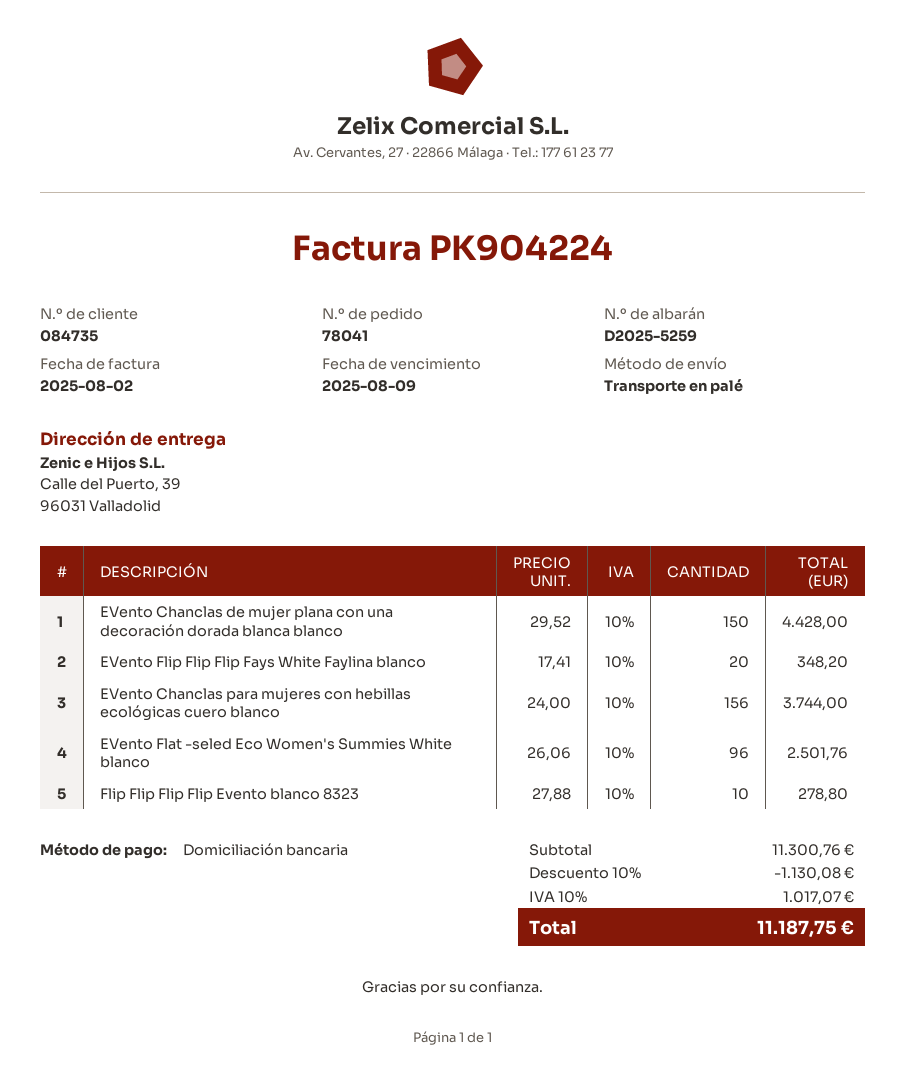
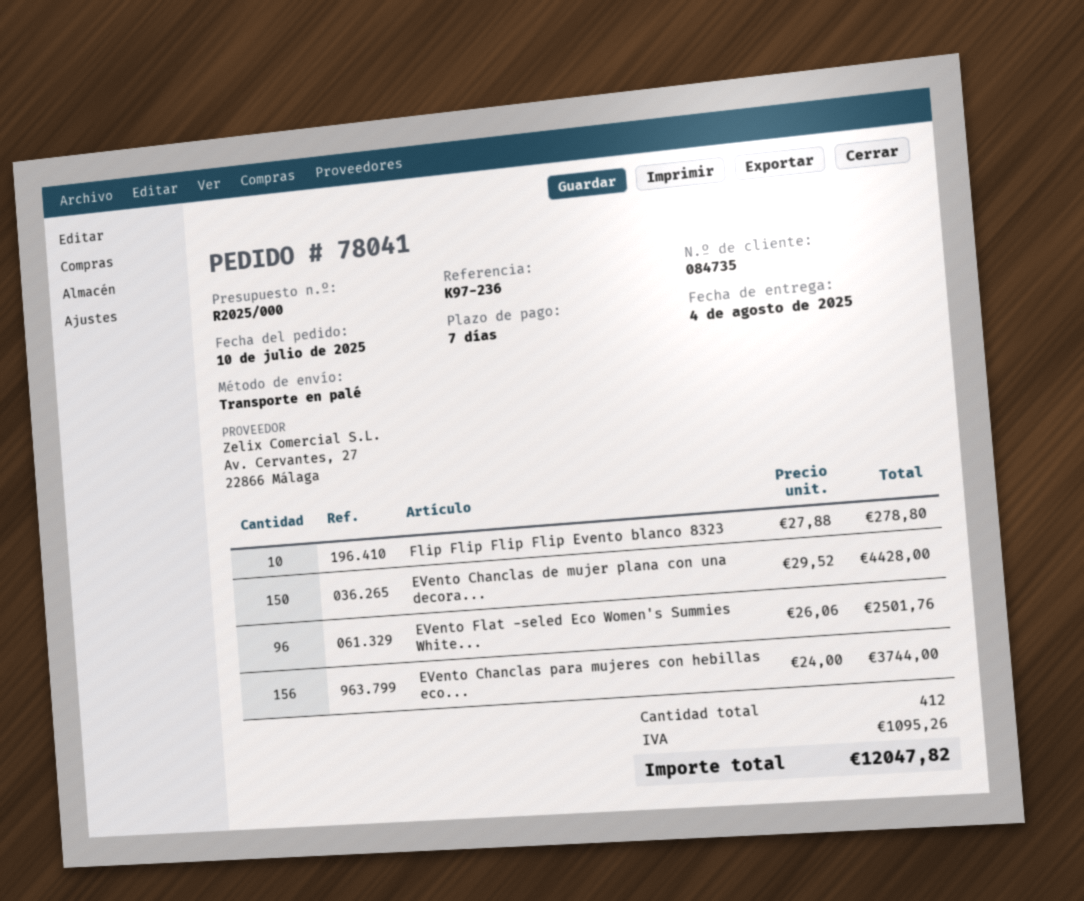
EVento Flip Flip Flip Fays White Faylina blanco: 20 x 17.41 = 348.20 -> none
discount: 10% = 1130.08 -> none
tax: 1017.07 -> 1095.26
total: 11187.75 -> 12047.82

